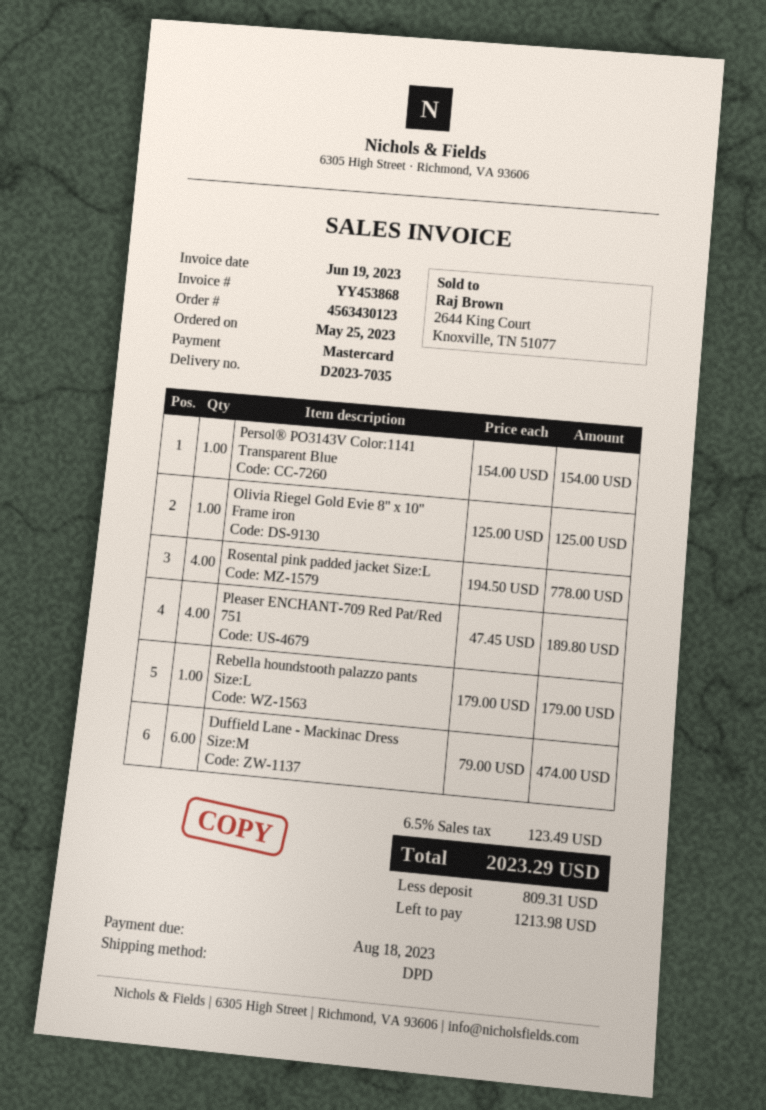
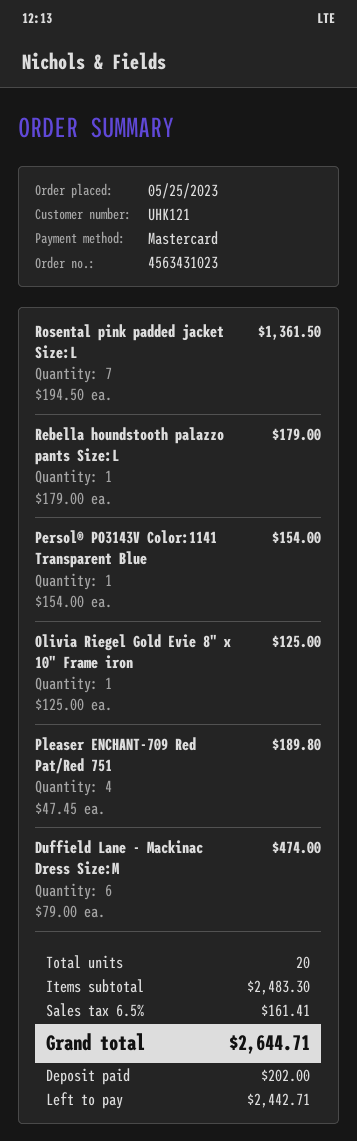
order number: 4563430123 -> 4563431023
Rosental pink padded jacket Size:L: 4 x 194.50 = 778.00 -> 7 x 194.50 = 1361.50
tax: 6.5% = 123.49 -> 6.5% = 161.41
total: 2023.29 -> 2644.71
deposit: 809.31 -> 202.00
balance: 1213.98 -> 2442.71

